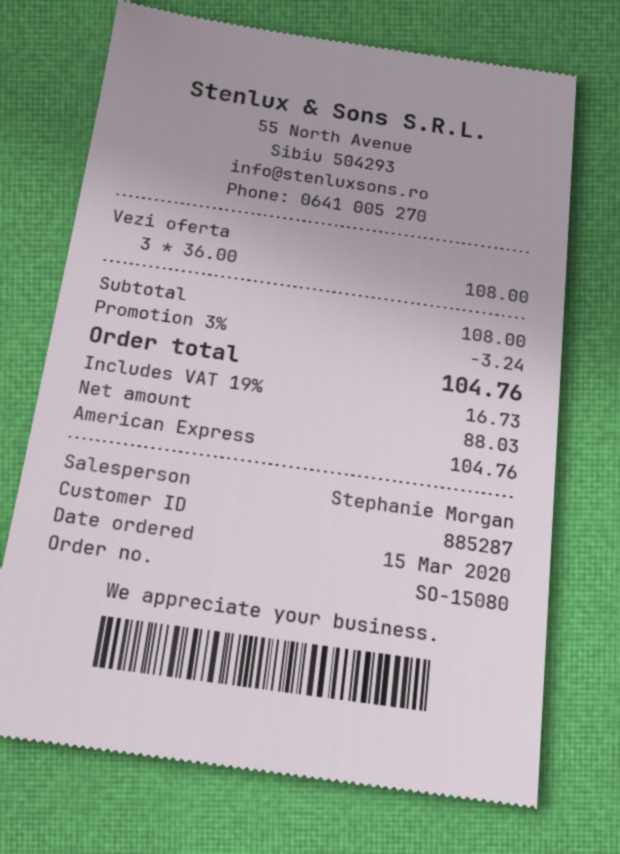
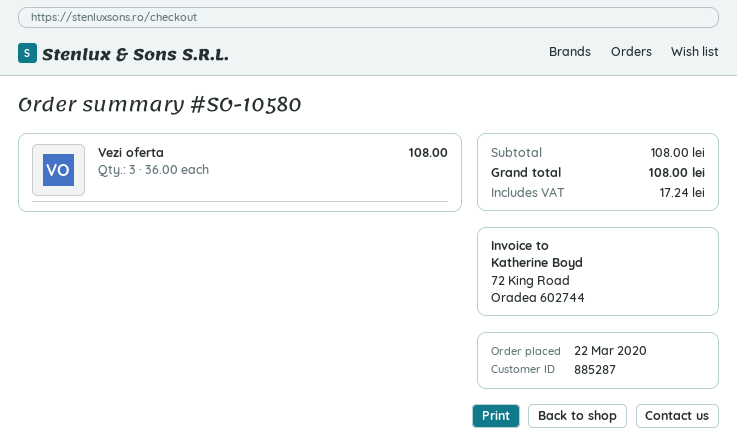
order number: SO-15080 -> SO-10580
order date: 2020-03-15 -> 2020-03-22
discount: 3% = 3.24 -> none
tax: 16.73 -> 17.24
total: 104.76 -> 108.00

